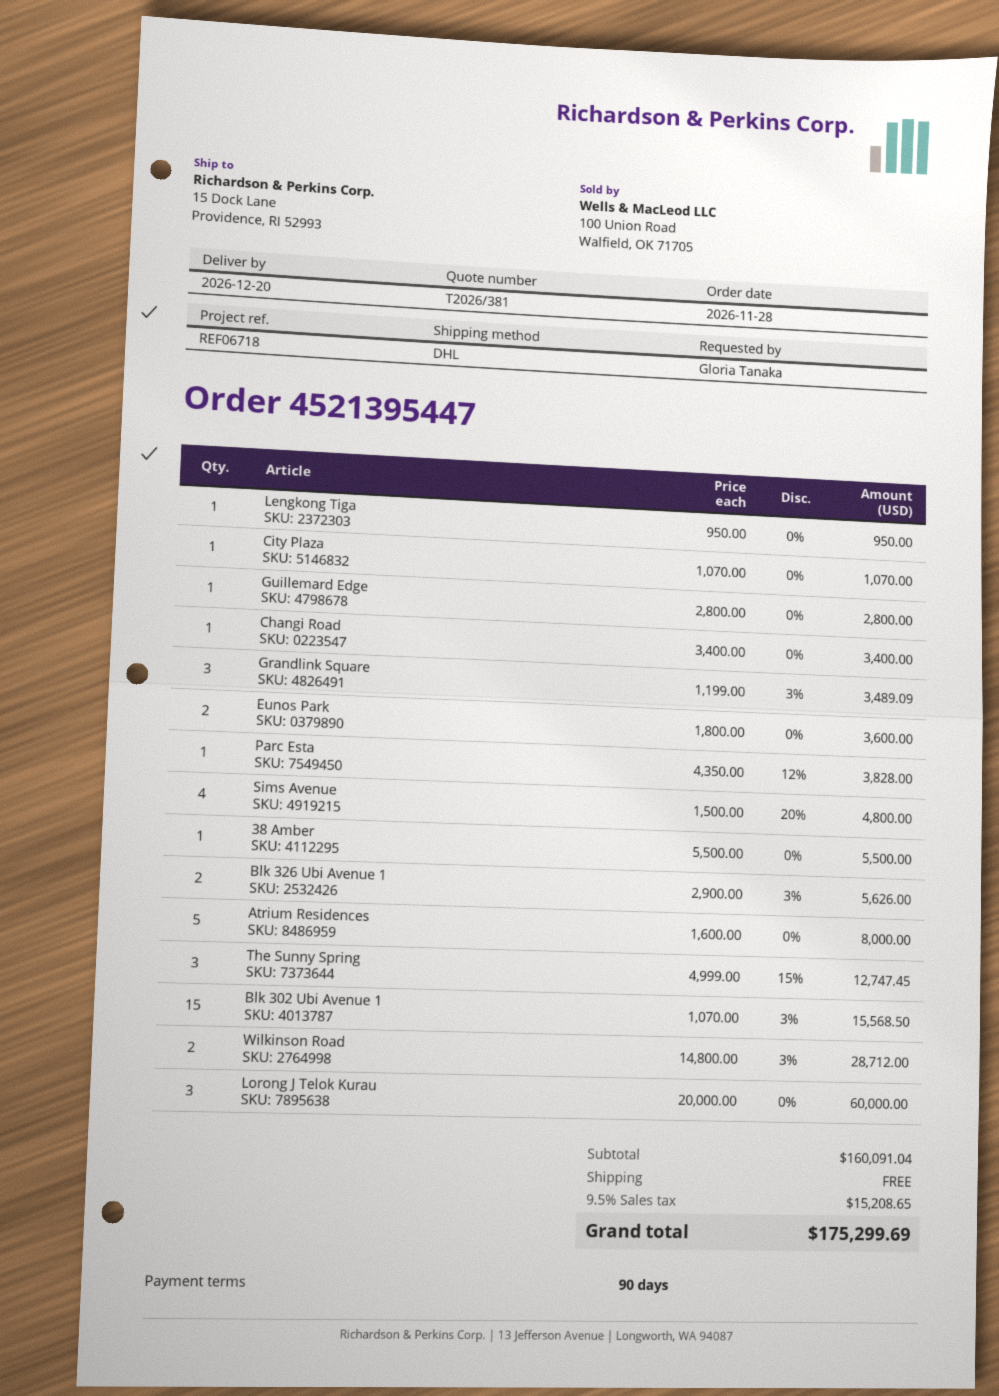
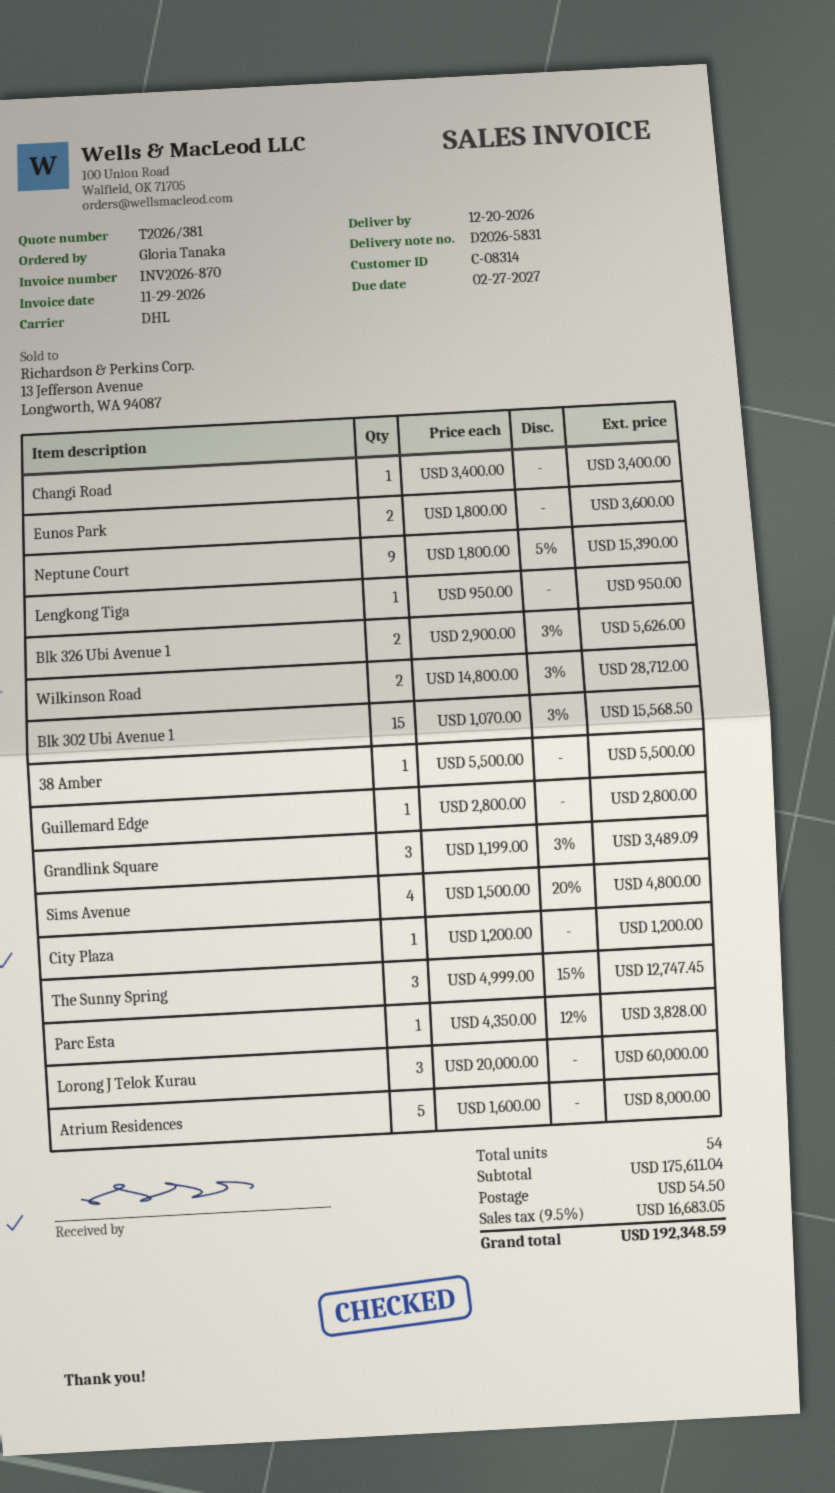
City Plaza: 1 x 1070.00 = 1070.00 -> 1 x 1200.00 = 1200.00
Neptune Court: none -> 9 x 1800.00 - 5% = 15390.00
subtotal: 160091.04 -> 175611.04
shipping: 0.00 -> 54.50
tax: 9.5% = 15208.65 -> 9.5% = 16683.05
total: 175299.69 -> 192348.59

